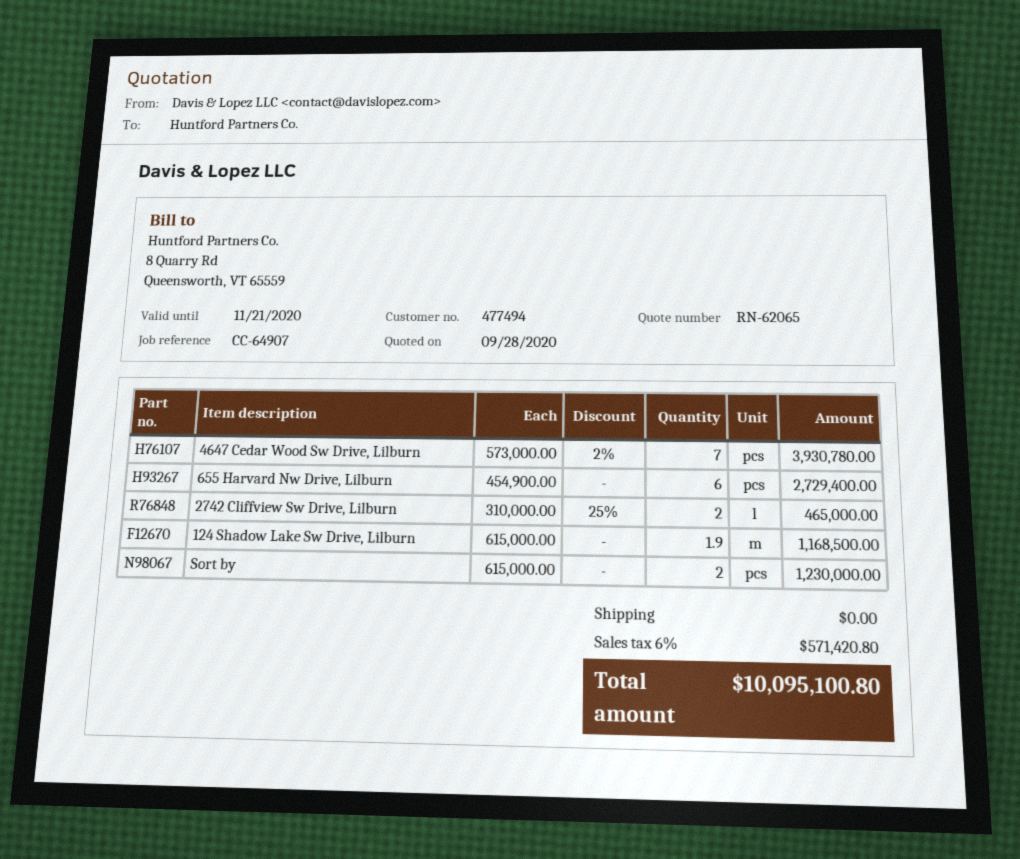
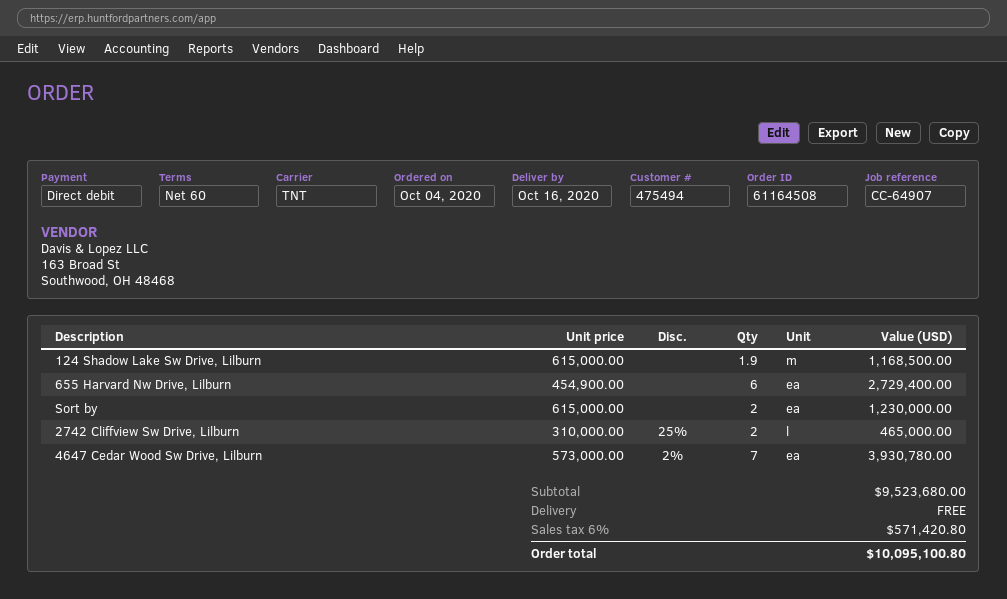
customer number: 477494 -> 475494

